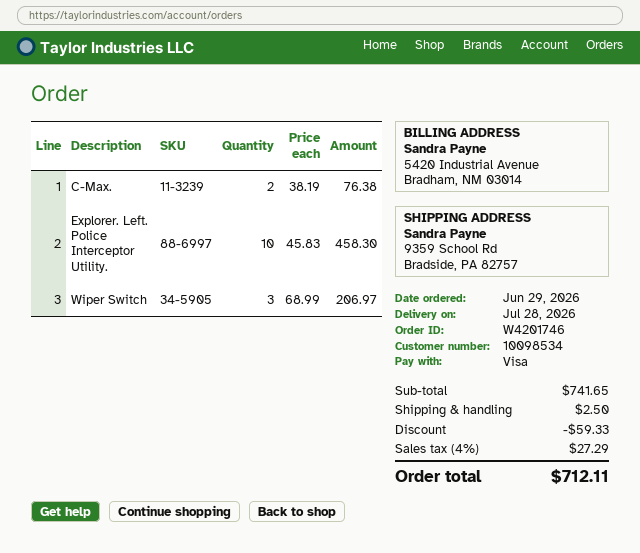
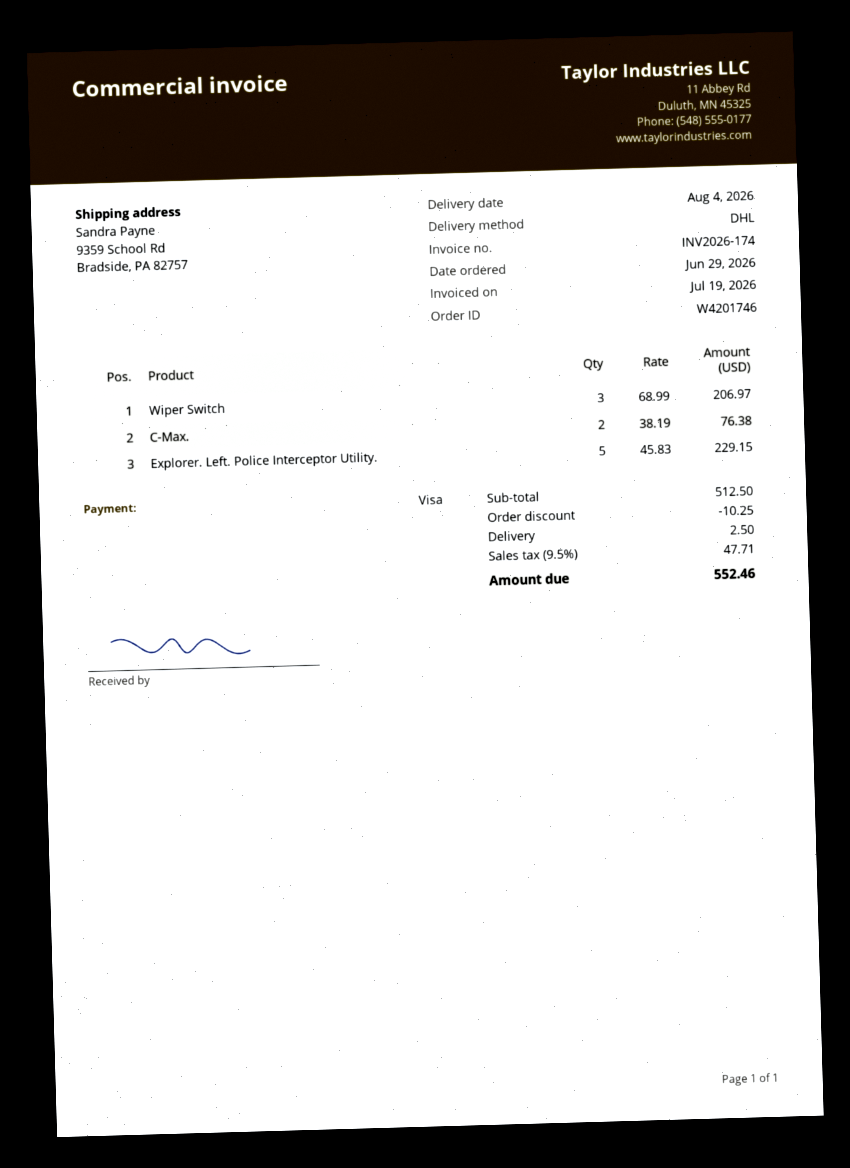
delivery date: 2026-07-28 -> 2026-08-04
Explorer. Left. Police Interceptor Utility.: 10 x 45.83 = 458.30 -> 5 x 45.83 = 229.15
subtotal: 741.65 -> 512.50
discount: 59.33 -> 10.25
tax: 4% = 27.29 -> 9.5% = 47.71
total: 712.11 -> 552.46

